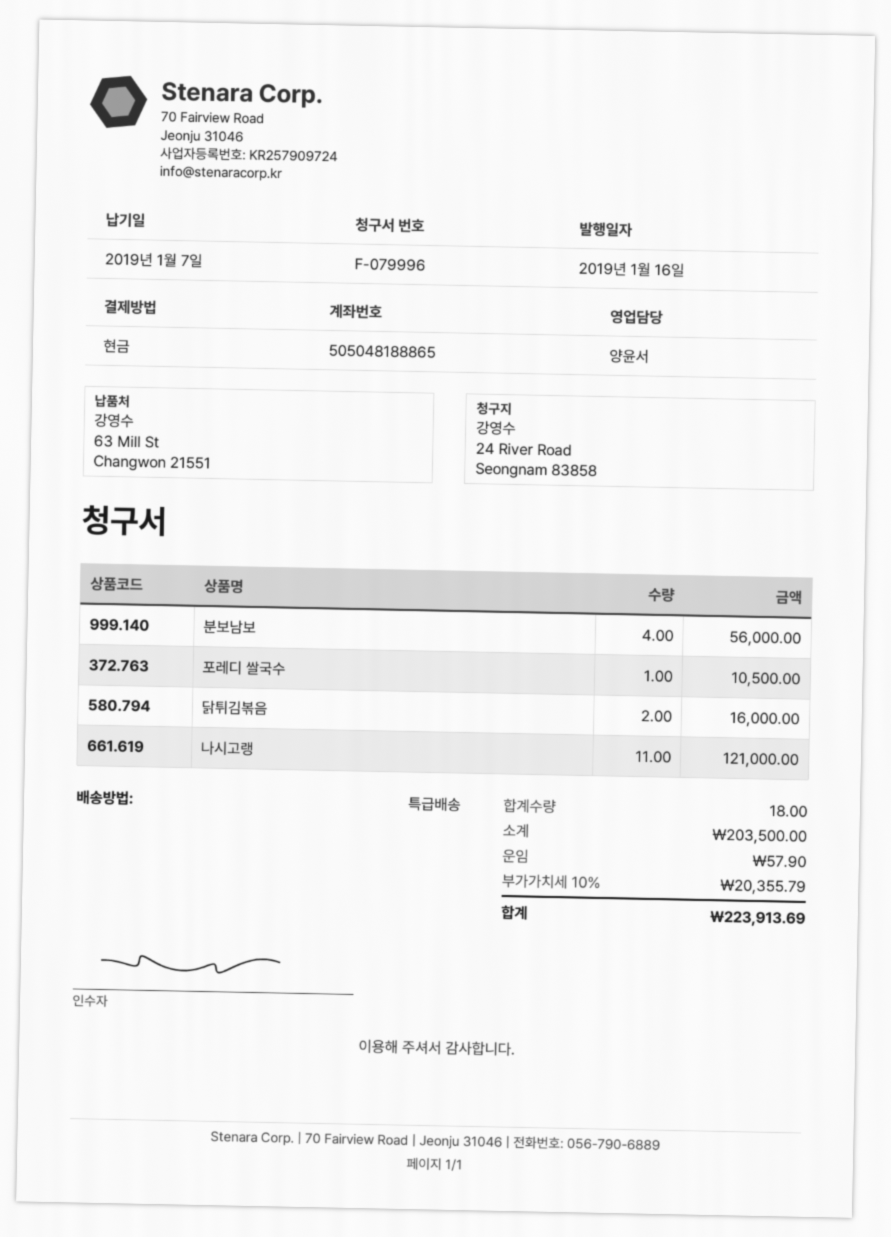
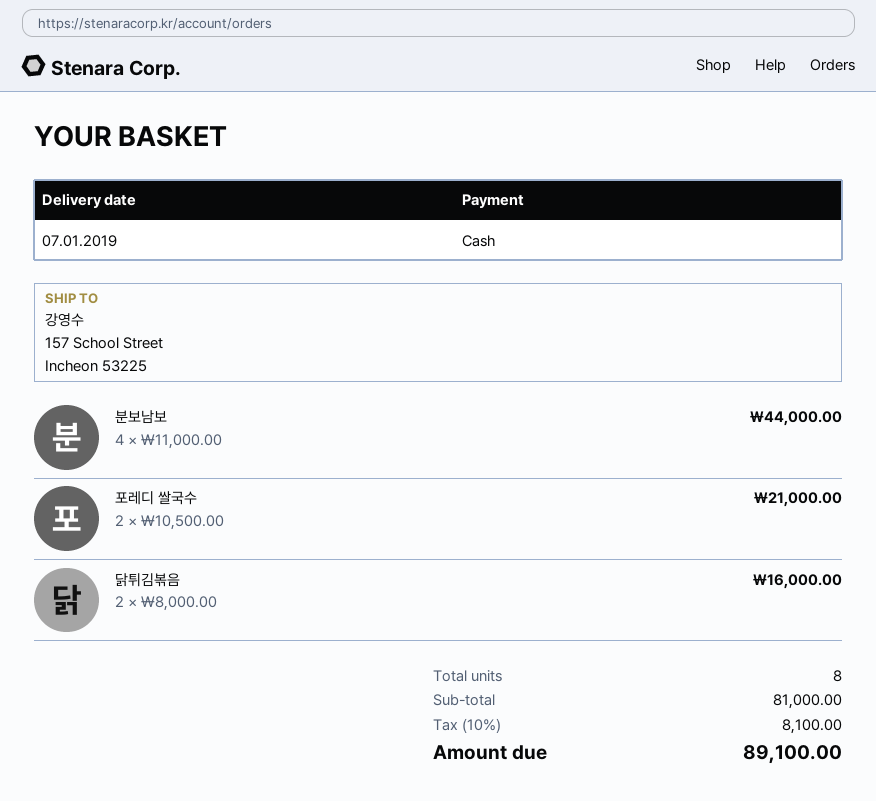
ship to: 63 Mill St, Changwon 21551 -> 157 School Street, Incheon 53225
분보남보: 4 for 56000.00 -> 4 for 44000.00
포레디 쌀국수: 1 for 10500.00 -> 2 for 21000.00
나시고랭: 11 for 121000.00 -> none
total quantity: 18 -> 8
subtotal: 203500.00 -> 81000.00
shipping: 57.90 -> none
tax: 10% = 20355.79 -> 10% = 8100.00
total: 223913.69 -> 89100.00

